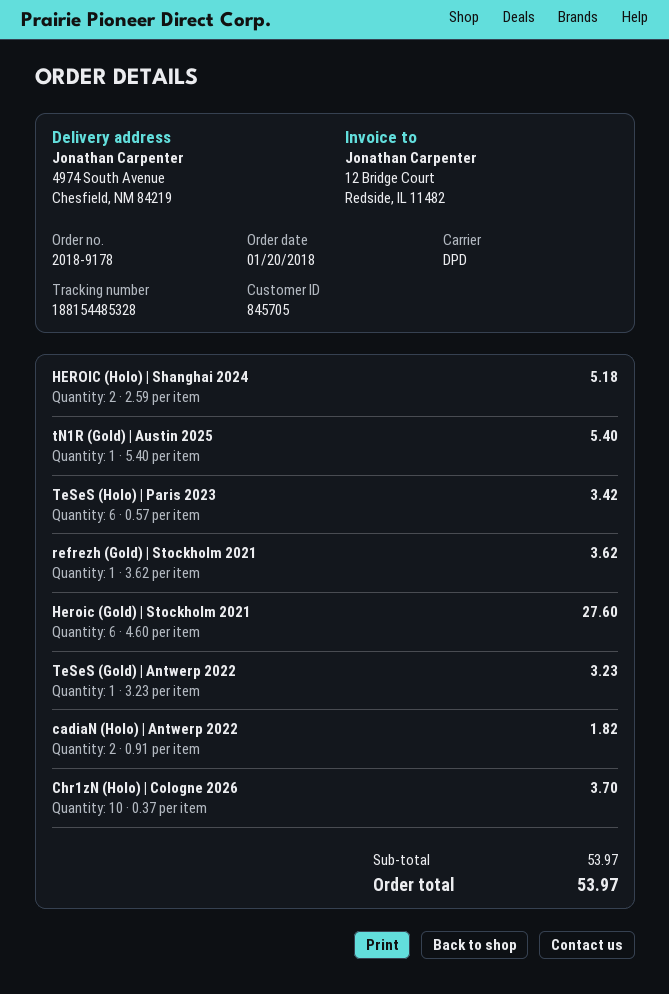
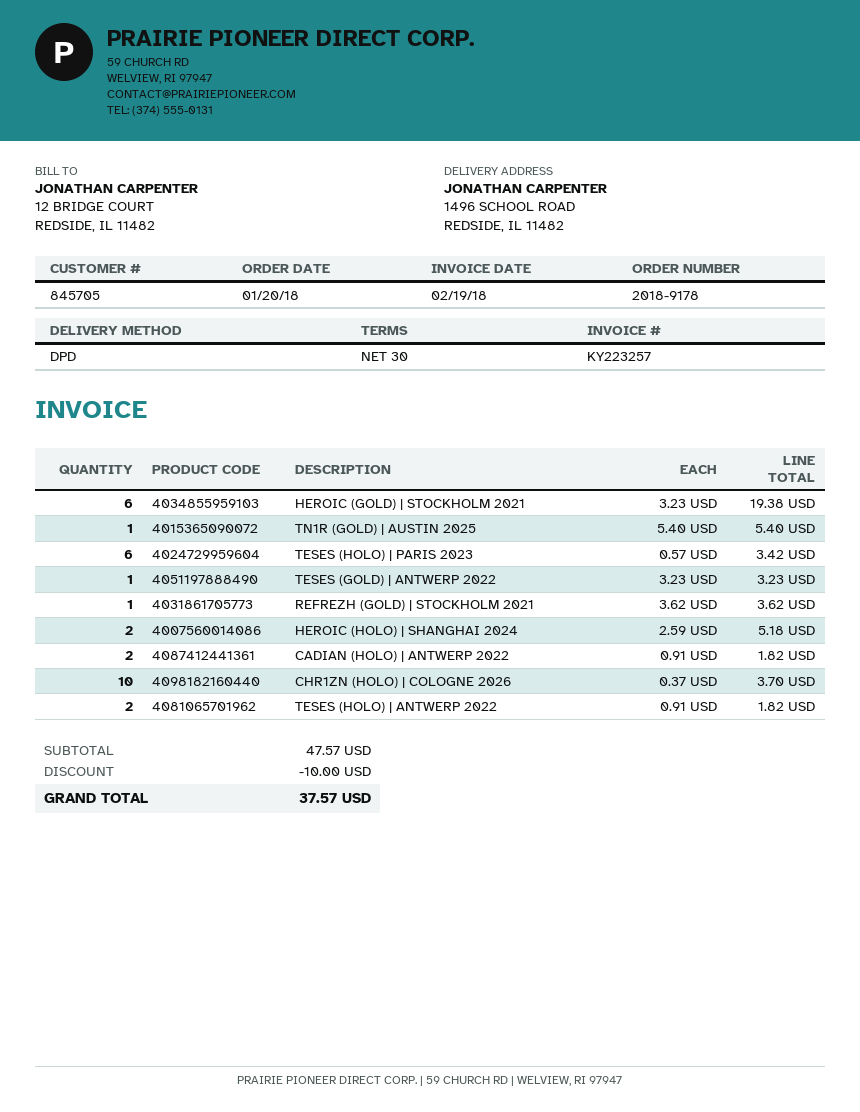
ship to: 4974 South Avenue, Chesfield, NM 84219 -> 1496 SCHOOL ROAD, REDSIDE, IL 11482
Heroic (Gold) | Stockholm 2021: 6 x 4.60 = 27.60 -> 6 x 3.23 = 19.38
TESES (HOLO) | ANTWERP 2022: none -> 2 x 0.91 = 1.82
subtotal: 53.97 -> 47.57
discount: none -> 10.00
total: 53.97 -> 37.57

